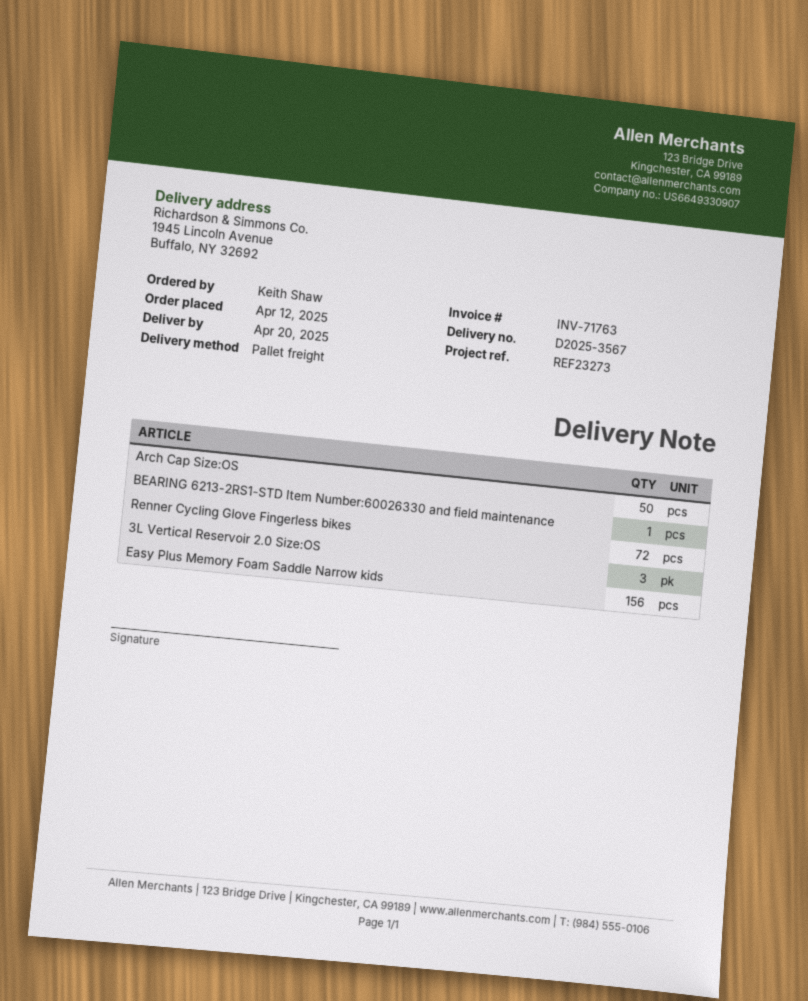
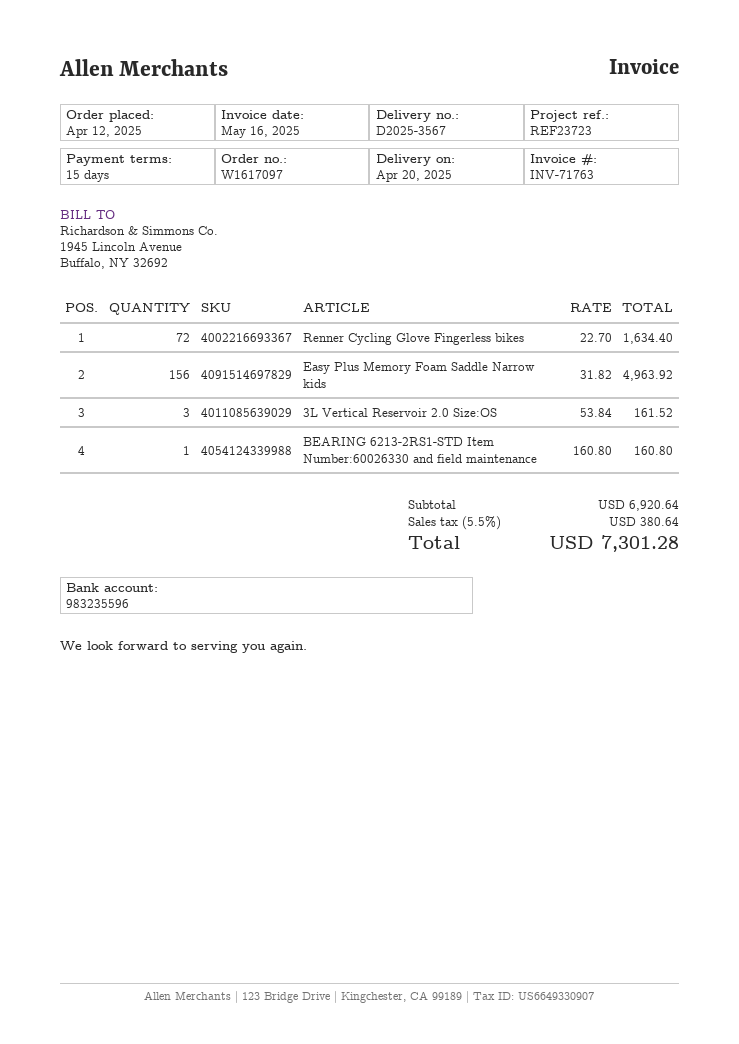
reference: REF23273 -> REF23723
Arch Cap Size:OS: 50 -> none

